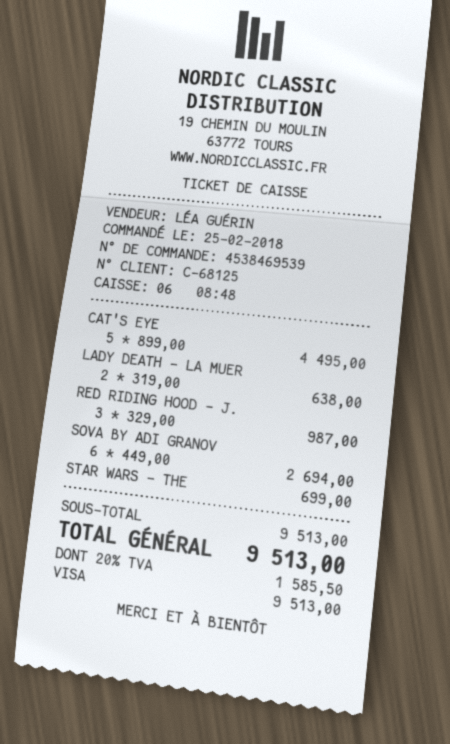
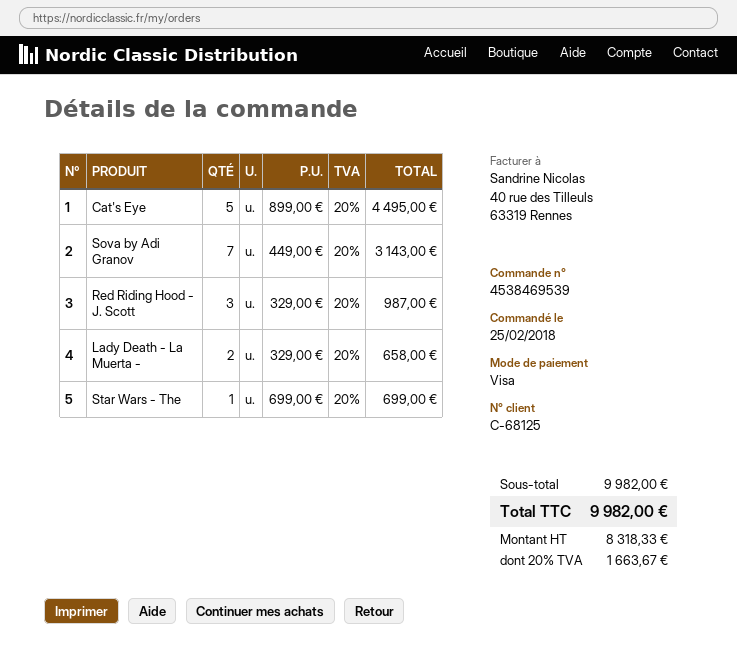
LADY DEATH - LA MUER: 2 x 319.00 = 638.00 -> 2 x 329.00 = 658.00
SOVA BY ADI GRANOV: 6 x 449.00 = 2694.00 -> 7 x 449.00 = 3143.00
subtotal: 9513.00 -> 9982.00
tax: 20% = 1585.50 -> 20% = 1663.67
total: 9513.00 -> 9982.00

